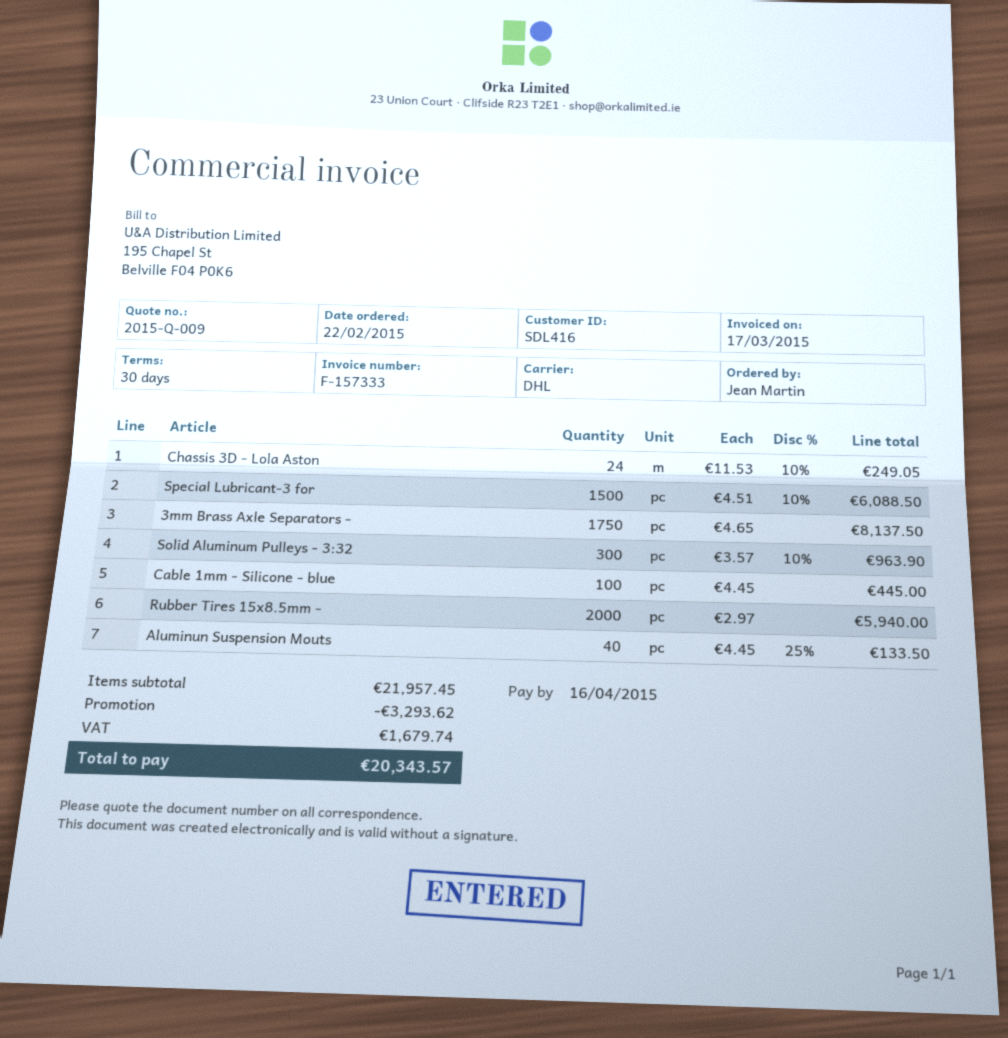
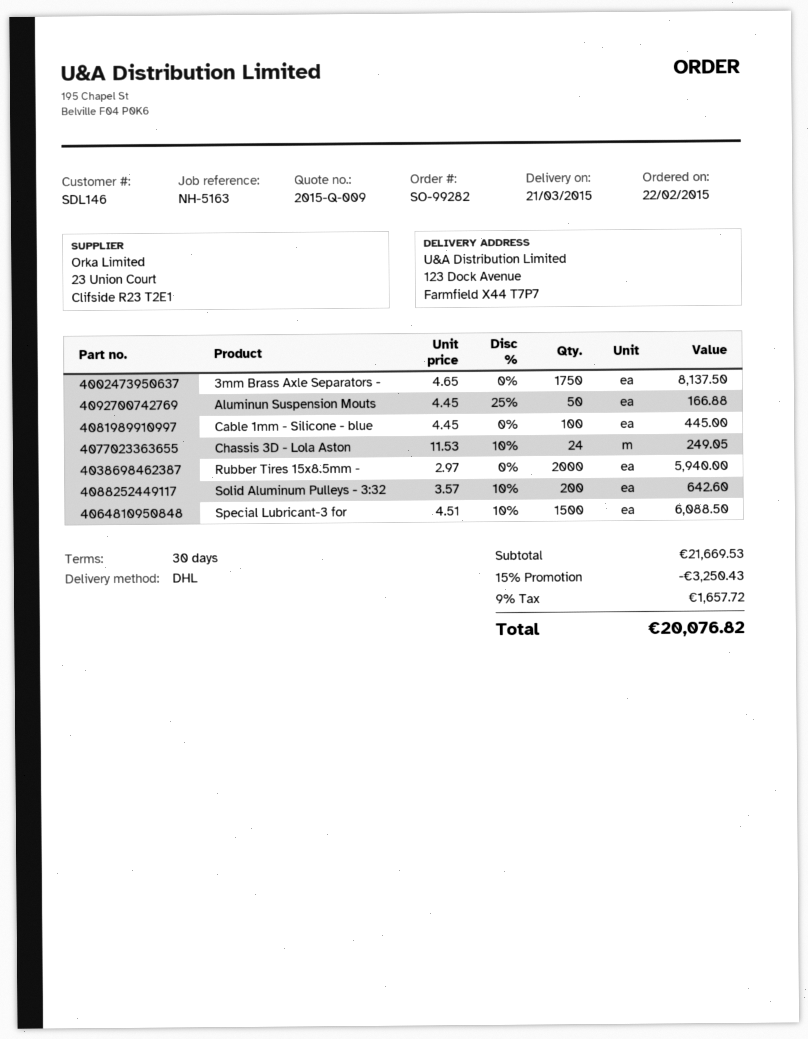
customer number: SDL416 -> SDL146
Solid Aluminum Pulleys - 3:32: 300 x 3.57 - 10% = 963.90 -> 200 x 3.57 - 10% = 642.60
Aluminun Suspension Mouts: 40 x 4.45 - 25% = 133.50 -> 50 x 4.45 - 25% = 166.88
subtotal: 21957.45 -> 21669.53
discount: 3293.62 -> 3250.43
tax: 1679.74 -> 1657.72
total: 20343.57 -> 20076.82

